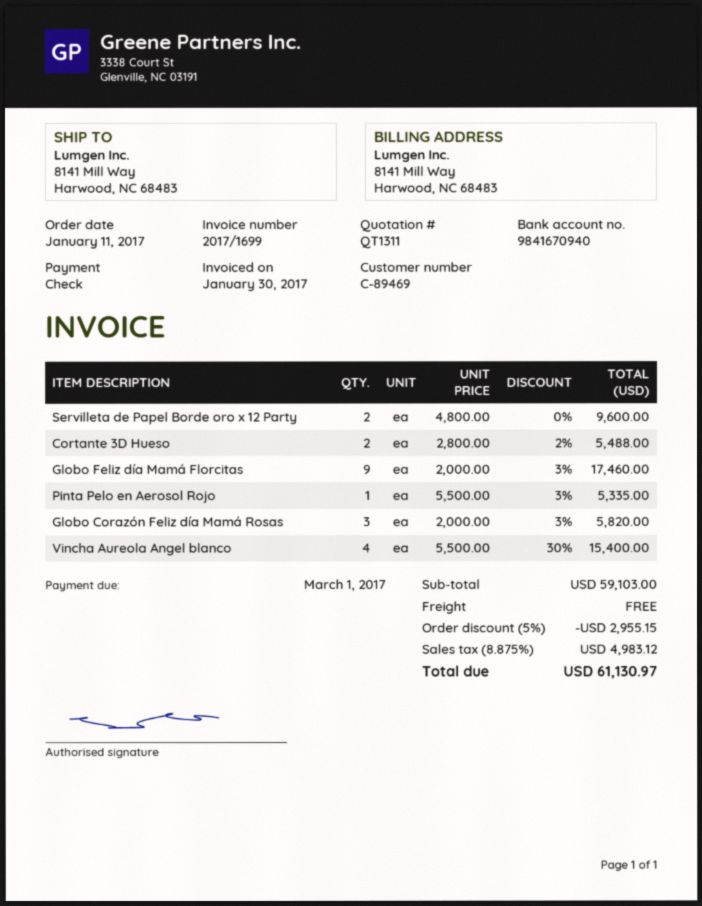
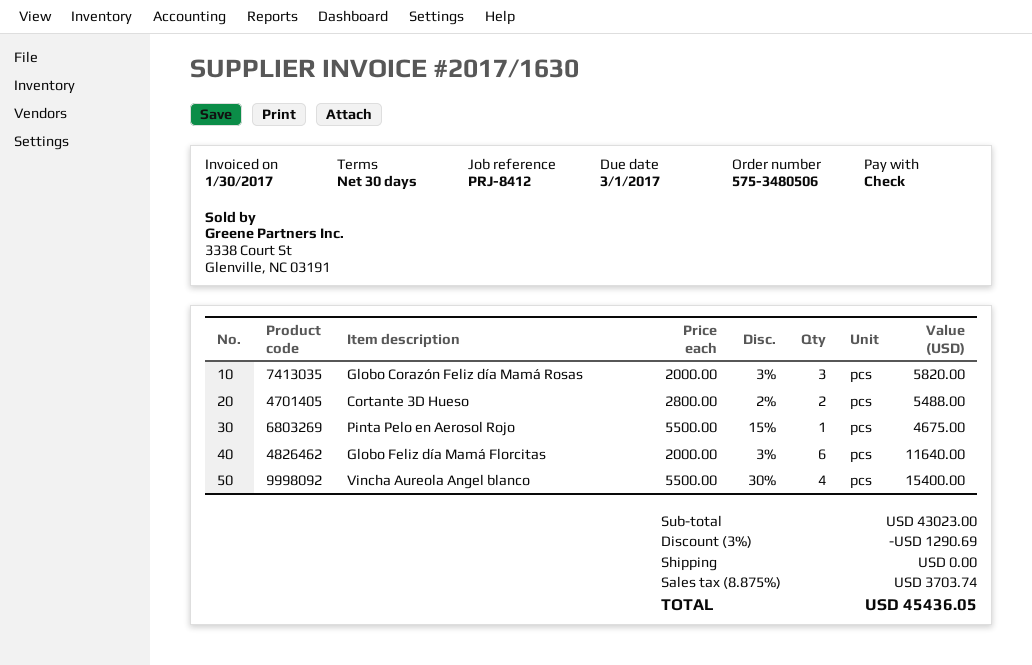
invoice number: 2017/1699 -> 2017/1630
Servilleta de Papel Borde oro x 12 Party: 2 x 4800.00 = 9600.00 -> none
Globo Feliz día Mamá Florcitas: 9 x 2000.00 - 3% = 17460.00 -> 6 x 2000.00 - 3% = 11640.00
Pinta Pelo en Aerosol Rojo: 1 x 5500.00 - 3% = 5335.00 -> 1 x 5500.00 - 15% = 4675.00
subtotal: 59103.00 -> 43023.00
discount: 5% = 2955.15 -> 3% = 1290.69
tax: 8.875% = 4983.12 -> 8.875% = 3703.74
total: 61130.97 -> 45436.05

